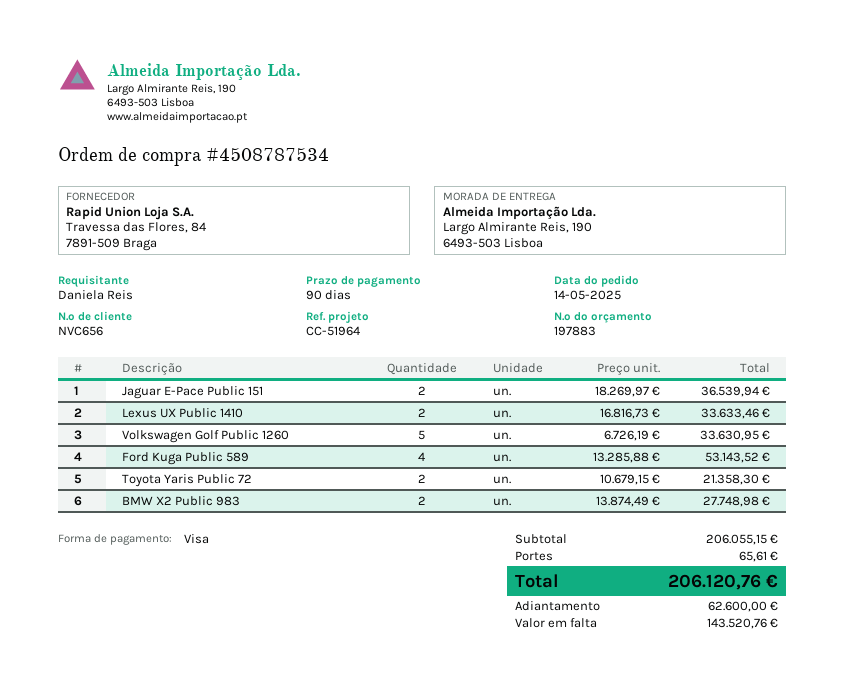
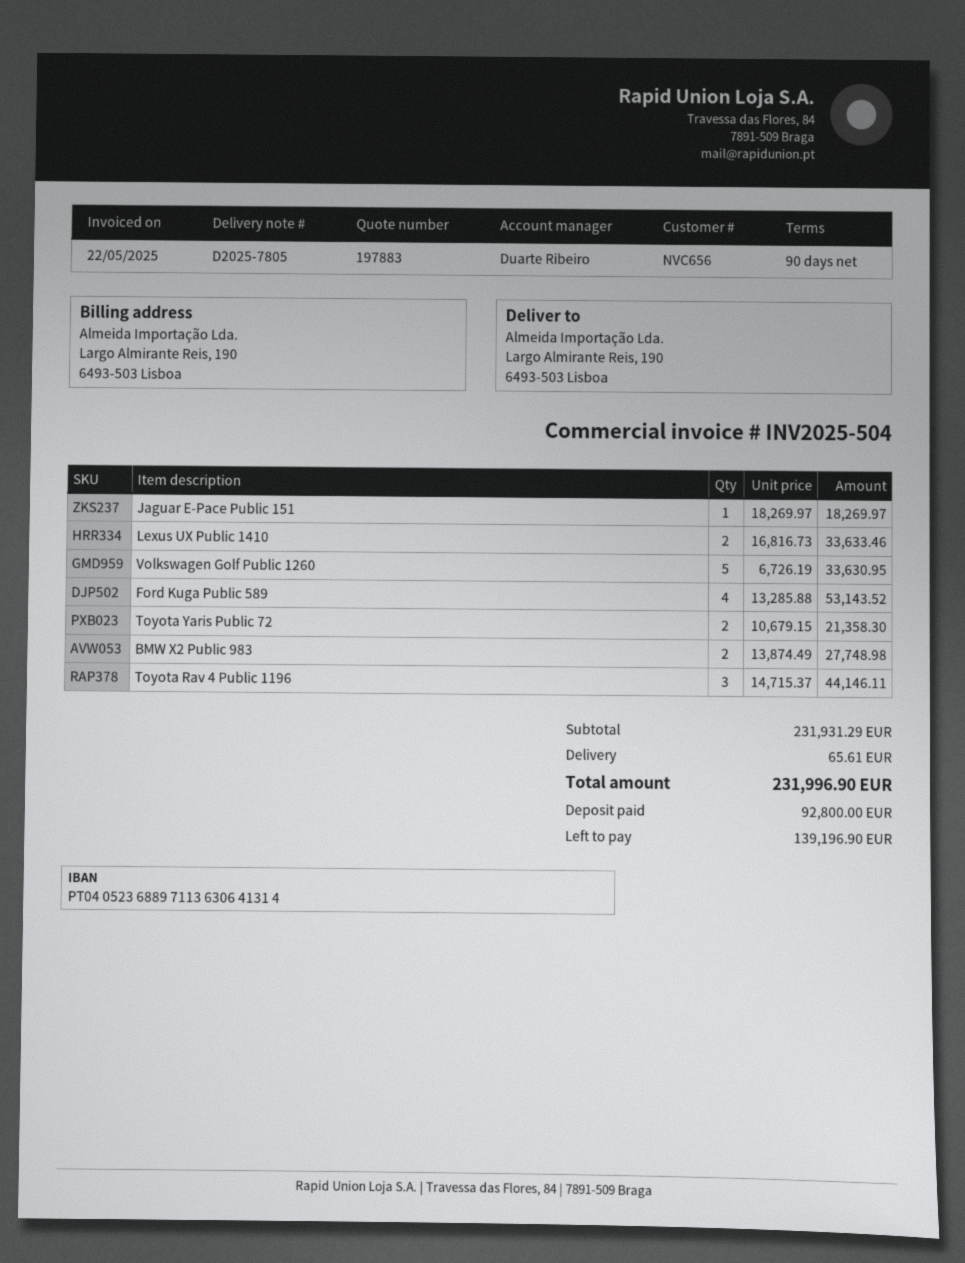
Jaguar E-Pace Public 151: 2 x 18269.97 = 36539.94 -> 1 x 18269.97 = 18269.97
Toyota Rav 4 Public 1196: none -> 3 x 14715.37 = 44146.11
subtotal: 206055.15 -> 231931.29
total: 206120.76 -> 231996.90
deposit: 62600.00 -> 92800.00
balance: 143520.76 -> 139196.90

